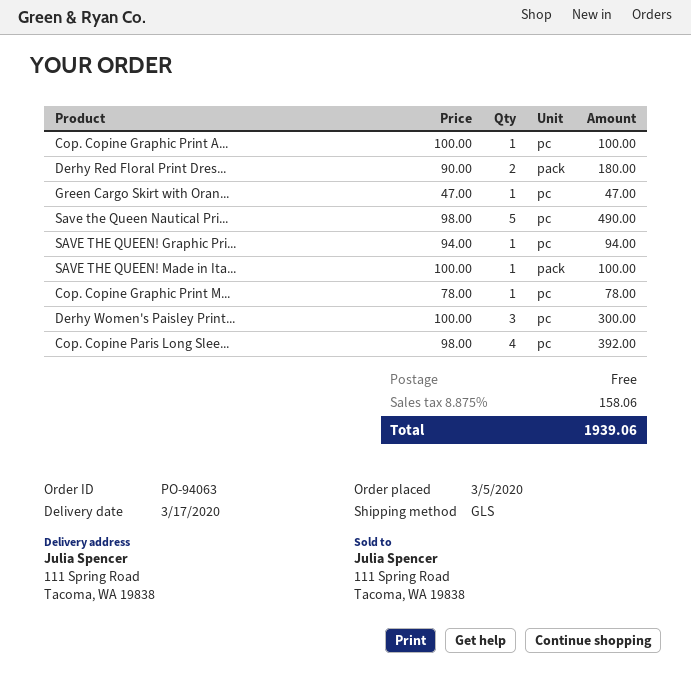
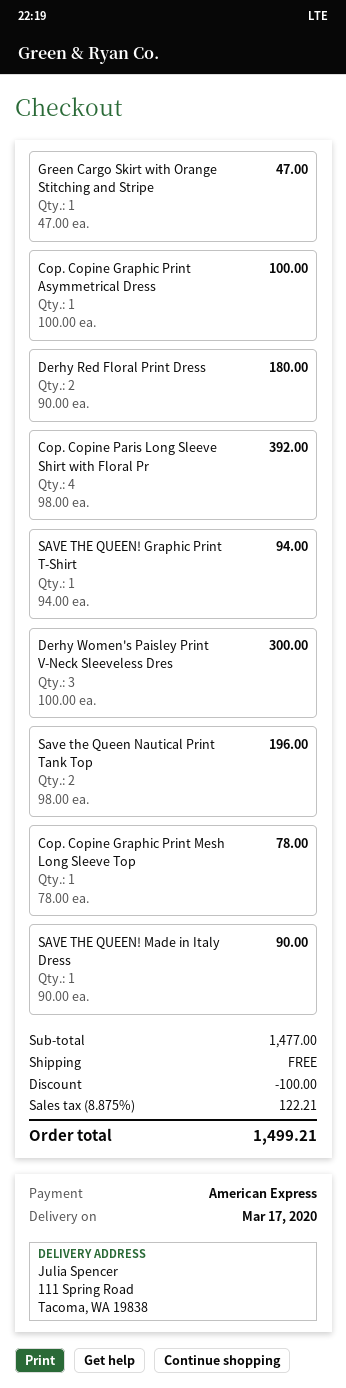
Save the Queen Nautical Pri...: 5 x 98.00 = 490.00 -> 2 x 98.00 = 196.00
SAVE THE QUEEN! Made in Ita...: 1 x 100.00 = 100.00 -> 1 x 90.00 = 90.00
discount: none -> 100.00
tax: 8.875% = 158.06 -> 8.875% = 122.21
total: 1939.06 -> 1499.21

